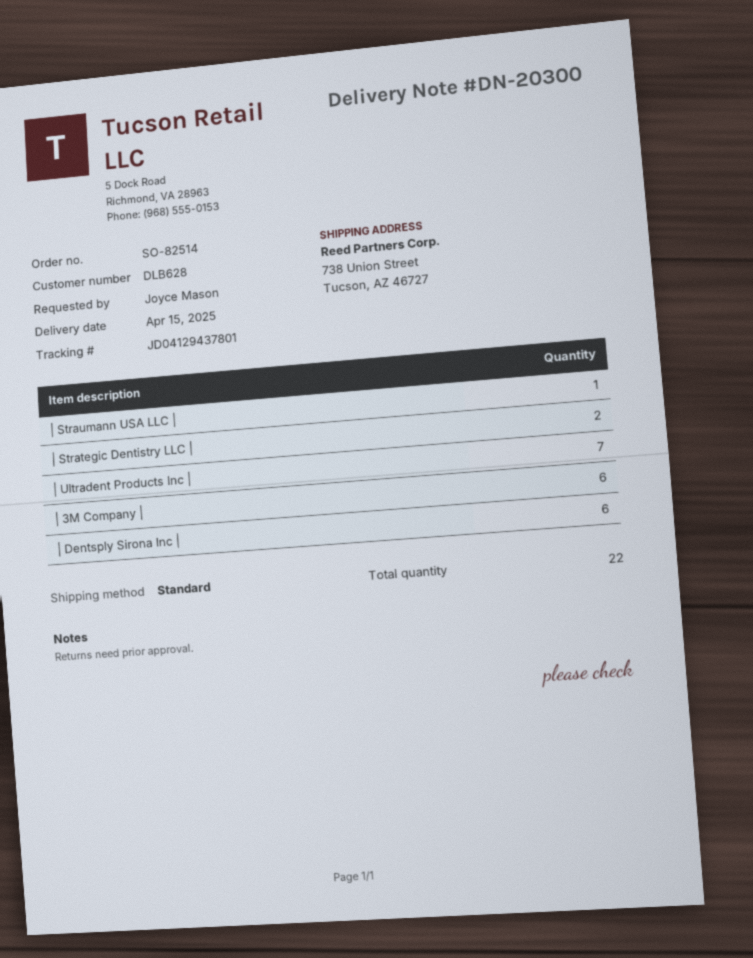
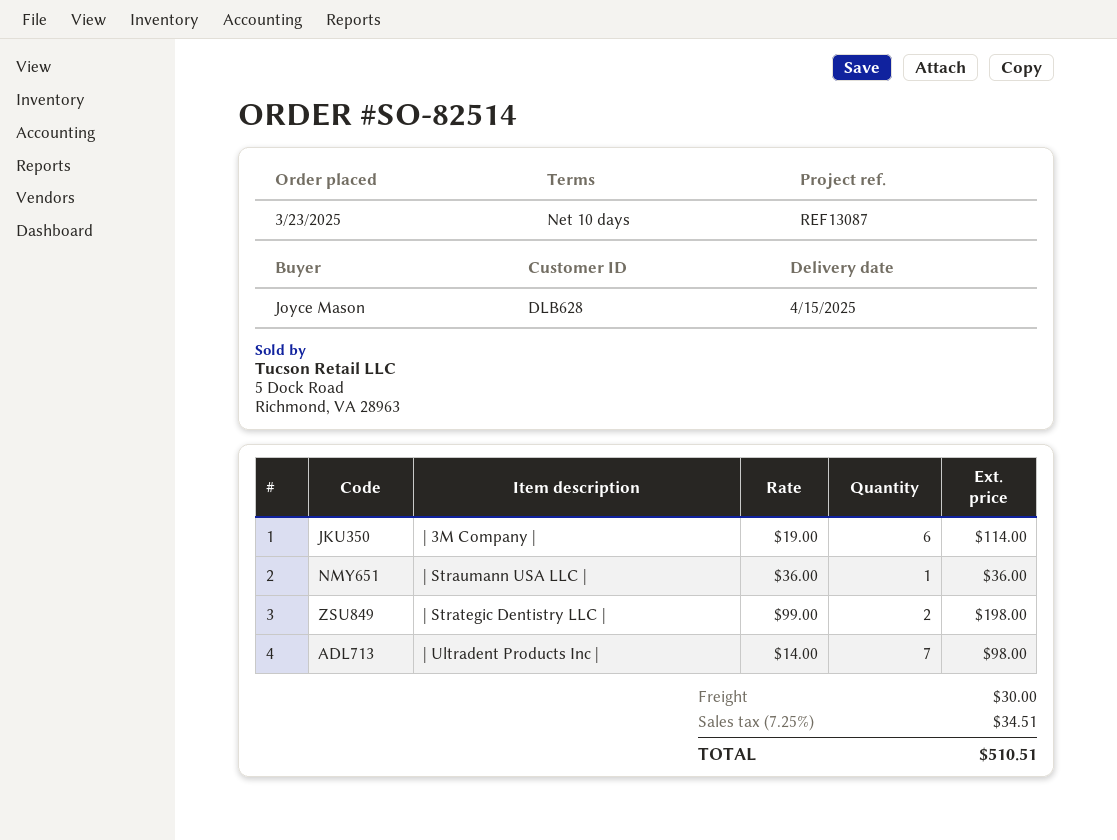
| Dentsply Sirona Inc |: 6 -> none

